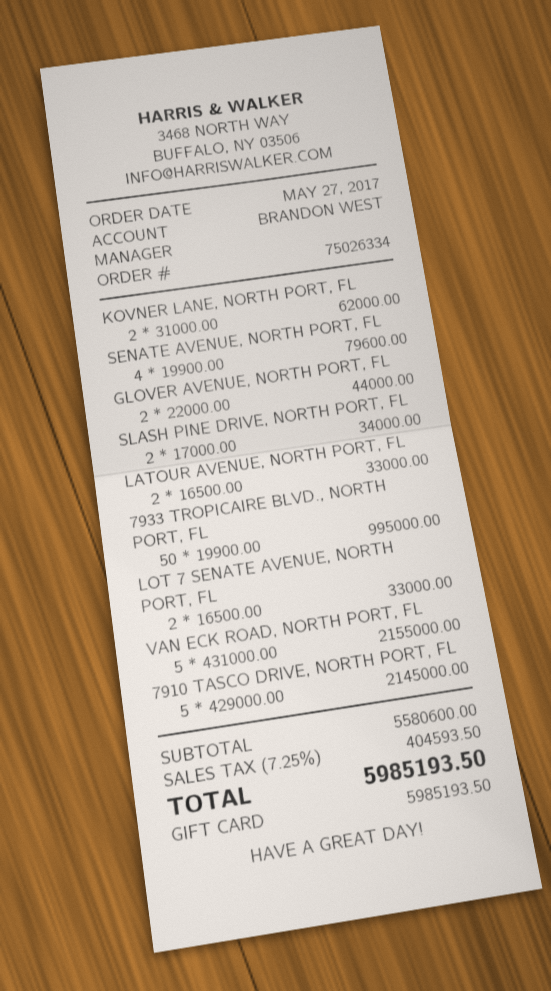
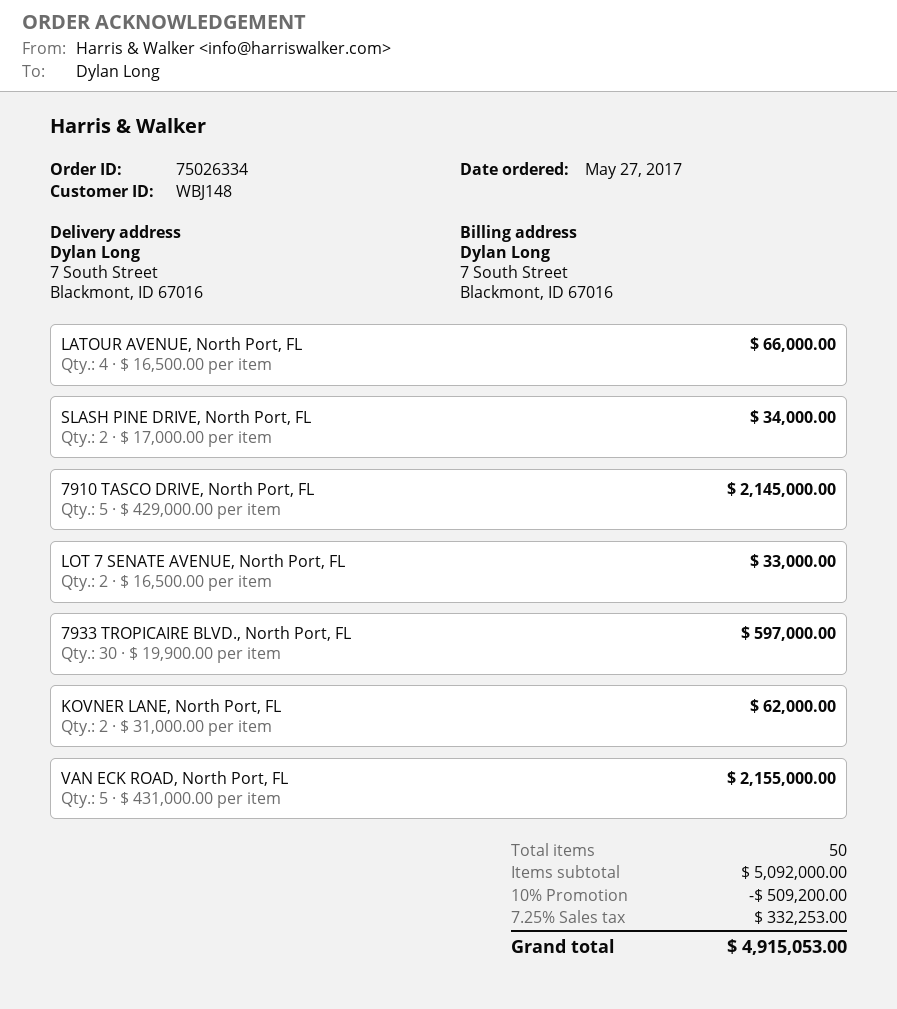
SENATE AVENUE, NORTH PORT, FL: 4 x 19900.00 = 79600.00 -> none
GLOVER AVENUE, NORTH PORT, FL: 2 x 22000.00 = 44000.00 -> none
LATOUR AVENUE, NORTH PORT, FL: 2 x 16500.00 = 33000.00 -> 4 x 16500.00 = 66000.00
7933 TROPICAIRE BLVD., NORTH PORT, FL: 50 x 19900.00 = 995000.00 -> 30 x 19900.00 = 597000.00
subtotal: 5580600.00 -> 5092000.00
discount: none -> 10% = 509200.00
tax: 7.25% = 404593.50 -> 7.25% = 332253.00
total: 5985193.50 -> 4915053.00

